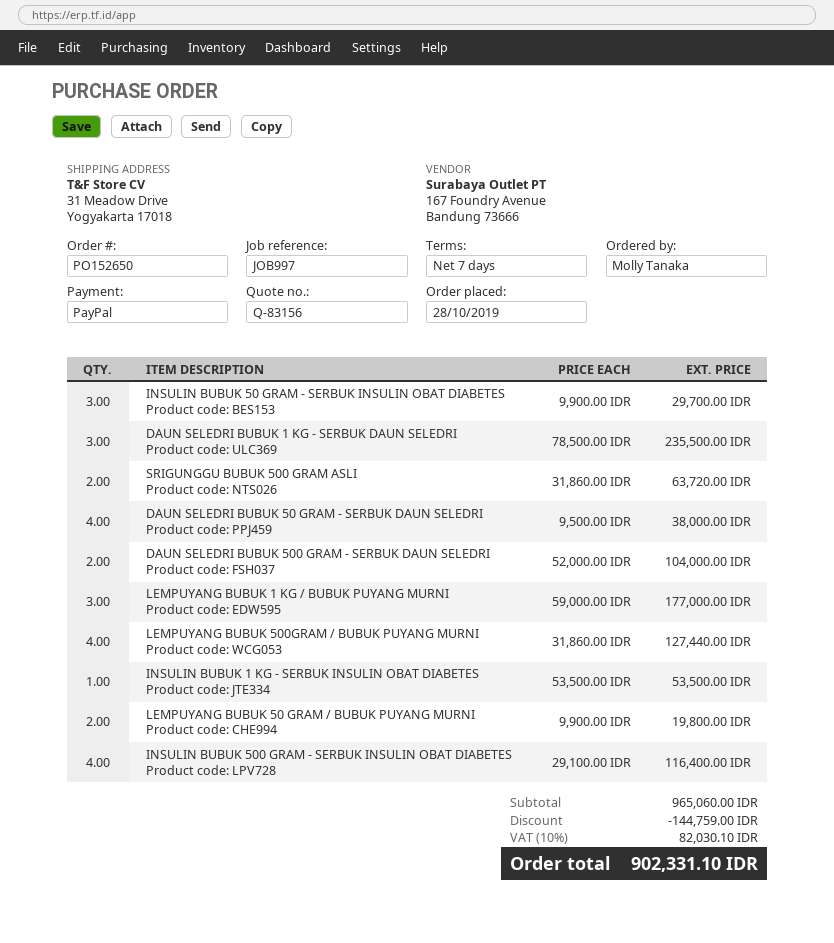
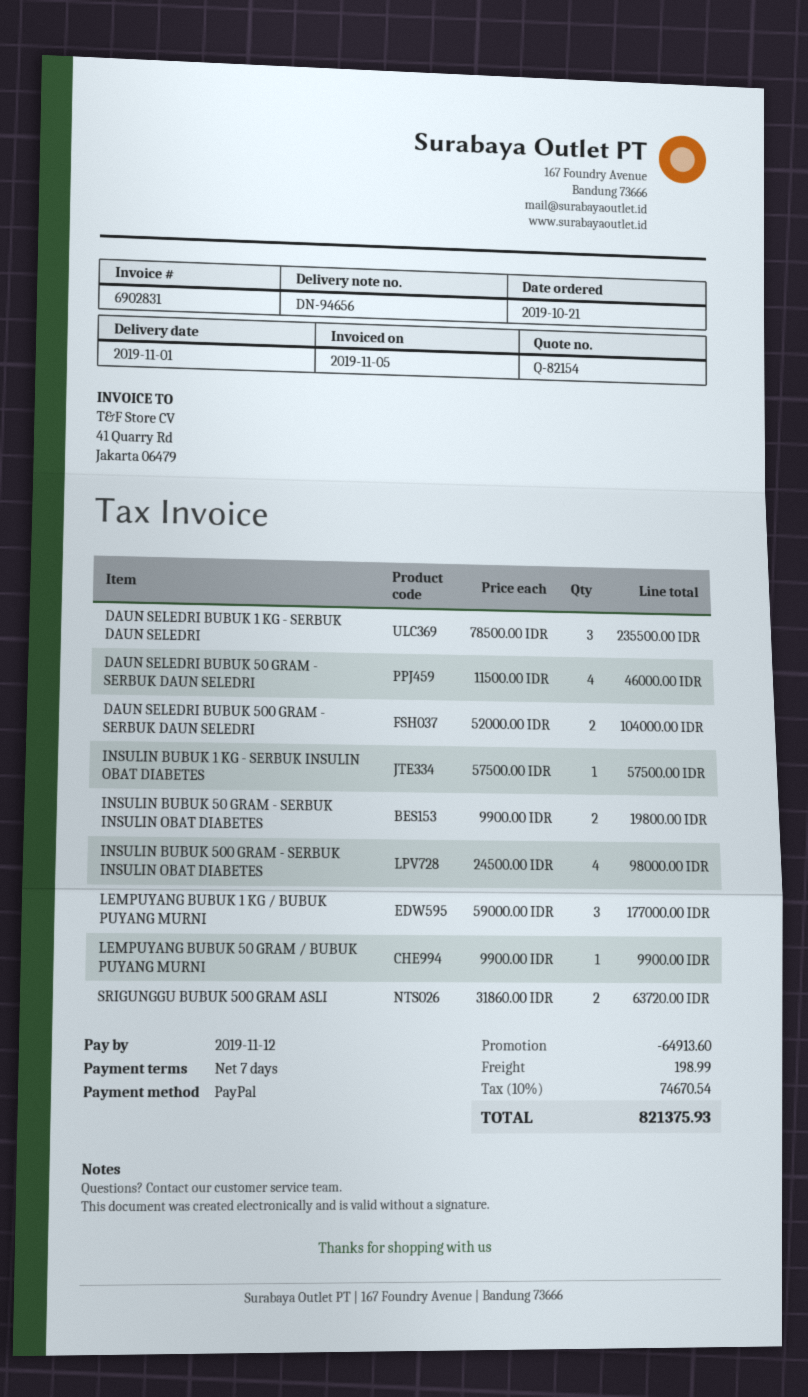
quote number: Q-83156 -> Q-82154
order date: 2019-10-28 -> 2019-10-21
INSULIN BUBUK 50 GRAM - SERBUK INSULIN OBAT DIABETES: 3 x 9900.00 = 29700.00 -> 2 x 9900.00 = 19800.00
DAUN SELEDRI BUBUK 50 GRAM - SERBUK DAUN SELEDRI: 4 x 9500.00 = 38000.00 -> 4 x 11500.00 = 46000.00
LEMPUYANG BUBUK 500GRAM / BUBUK PUYANG MURNI: 4 x 31860.00 = 127440.00 -> none
INSULIN BUBUK 1 KG - SERBUK INSULIN OBAT DIABETES: 1 x 53500.00 = 53500.00 -> 1 x 57500.00 = 57500.00
LEMPUYANG BUBUK 50 GRAM / BUBUK PUYANG MURNI: 2 x 9900.00 = 19800.00 -> 1 x 9900.00 = 9900.00
INSULIN BUBUK 500 GRAM - SERBUK INSULIN OBAT DIABETES: 4 x 29100.00 = 116400.00 -> 4 x 24500.00 = 98000.00
discount: 144759.00 -> 64913.60
shipping: none -> 198.99
tax: 10% = 82030.10 -> 10% = 74670.54
total: 902331.10 -> 821375.93

